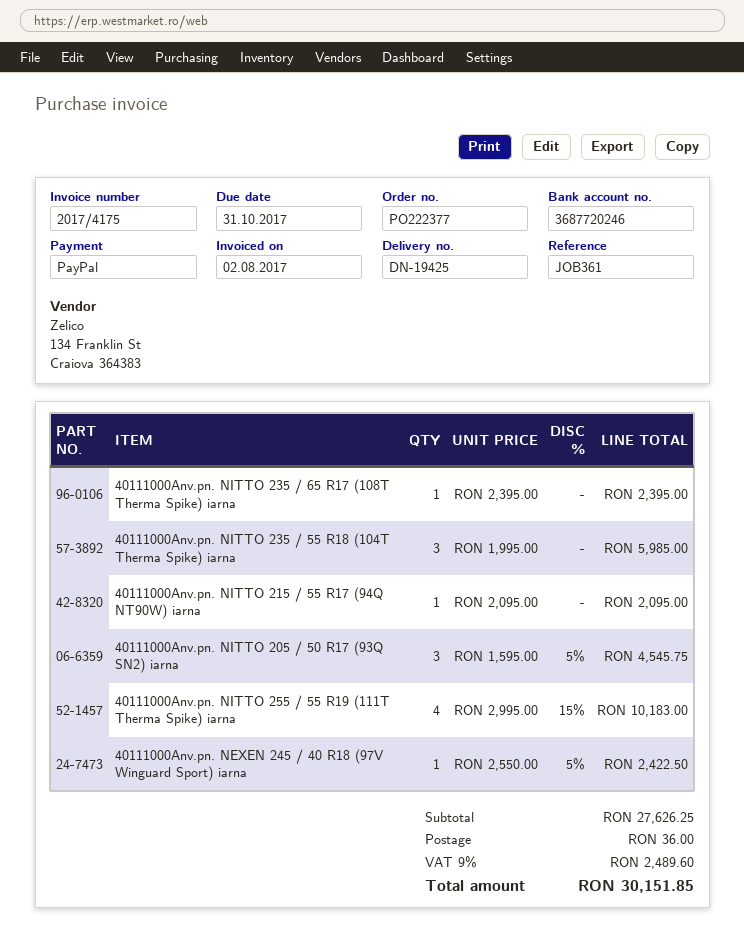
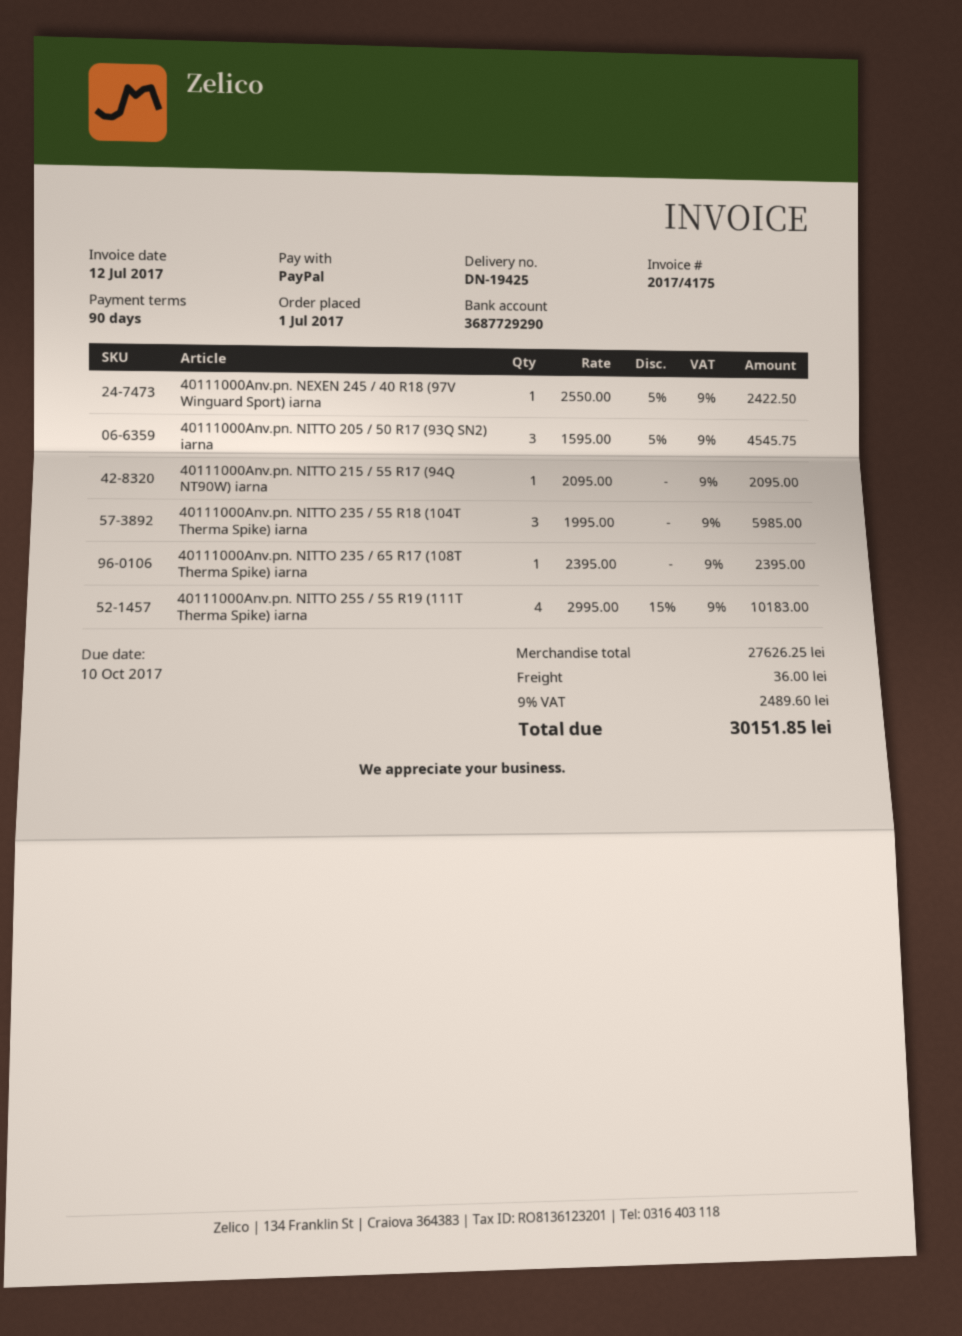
invoice date: 2017-08-02 -> 2017-07-12
due date: 2017-10-31 -> 2017-10-10
bank account: 3687720246 -> 3687729290

